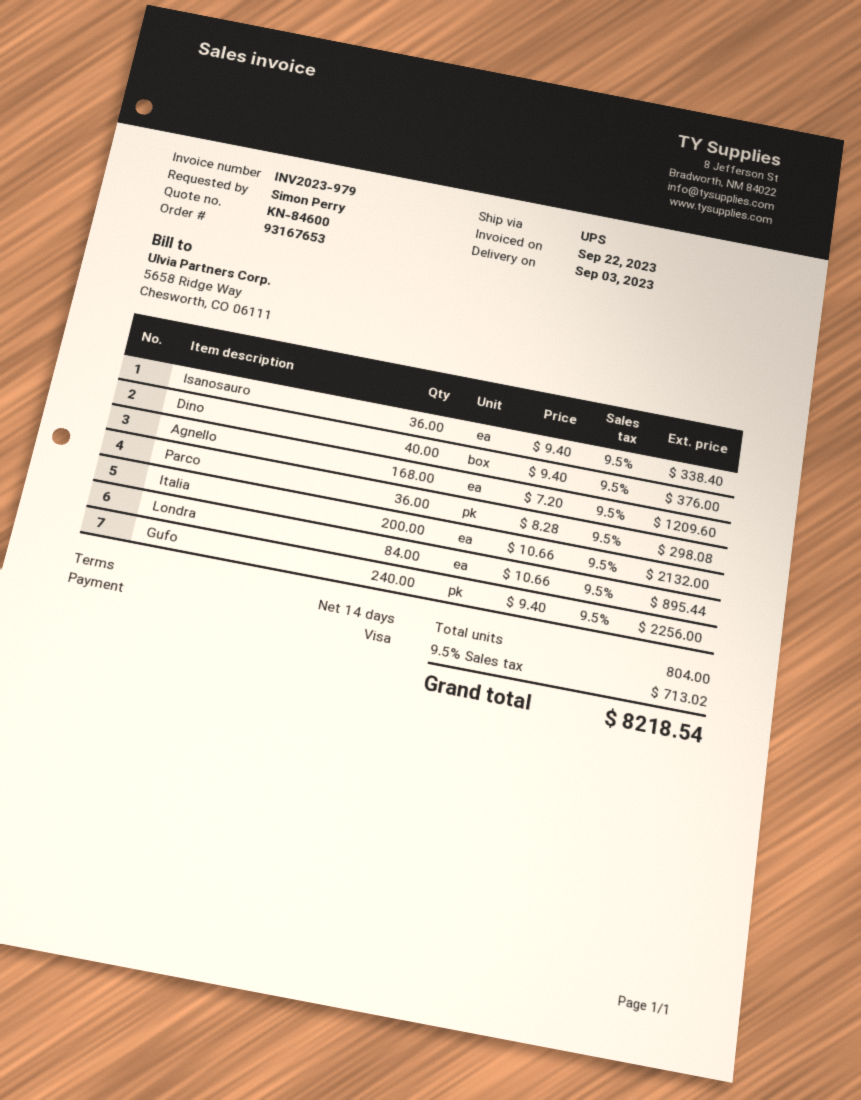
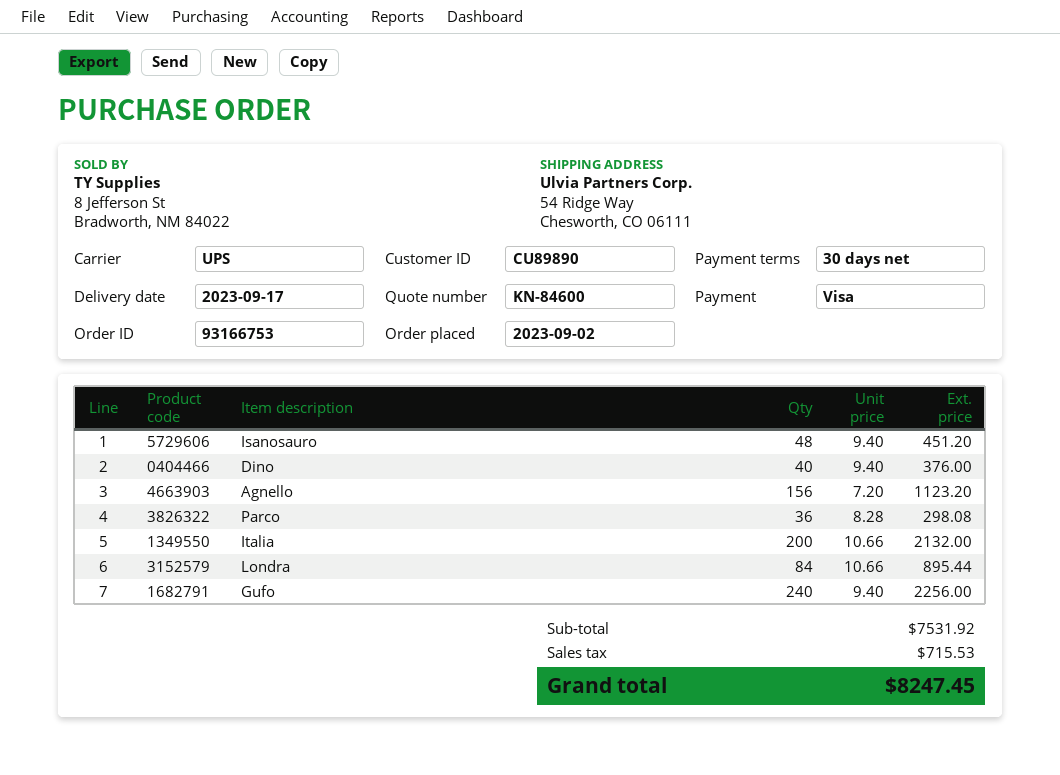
order number: 93167653 -> 93166753
delivery date: 2023-09-03 -> 2023-09-17
payment terms: 14 days -> 30 days
Isanosauro: 36 x 9.40 = 338.40 -> 48 x 9.40 = 451.20
Agnello: 168 x 7.20 = 1209.60 -> 156 x 7.20 = 1123.20
tax: 713.02 -> 715.53
total: 8218.54 -> 8247.45

